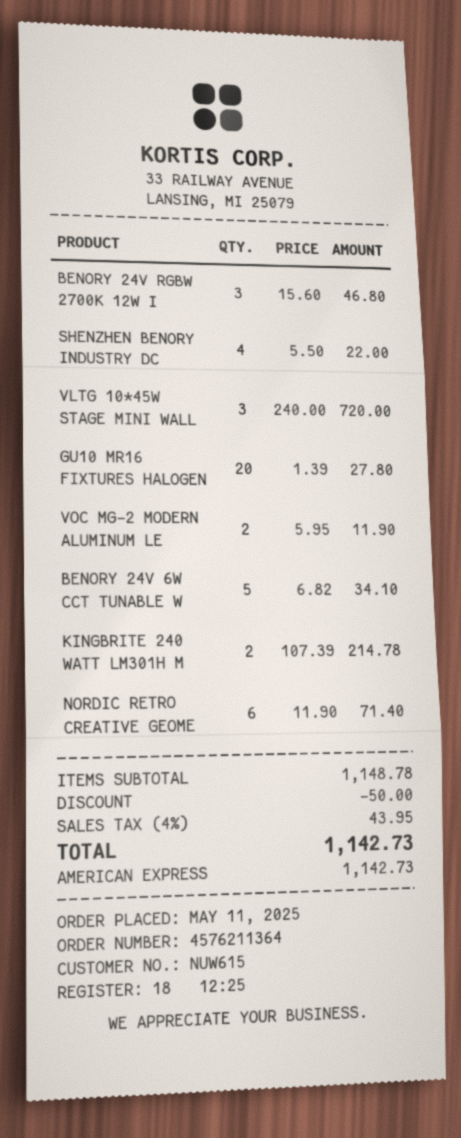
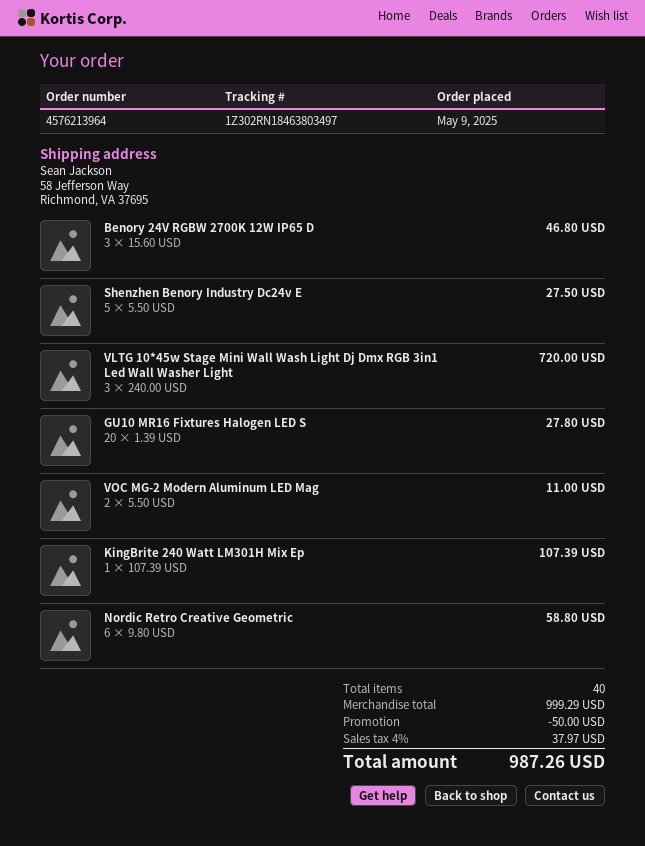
order number: 4576211364 -> 4576213964
order date: 2025-05-11 -> 2025-05-09
SHENZHEN BENORY INDUSTRY DC: 4 x 5.50 = 22.00 -> 5 x 5.50 = 27.50
VOC MG-2 MODERN ALUMINUM LE: 2 x 5.95 = 11.90 -> 2 x 5.50 = 11.00
BENORY 24V 6W CCT TUNABLE W: 5 x 6.82 = 34.10 -> none
KINGBRITE 240 WATT LM301H M: 2 x 107.39 = 214.78 -> 1 x 107.39 = 107.39
NORDIC RETRO CREATIVE GEOME: 6 x 11.90 = 71.40 -> 6 x 9.80 = 58.80
subtotal: 1148.78 -> 999.29
tax: 4% = 43.95 -> 4% = 37.97
total: 1142.73 -> 987.26

